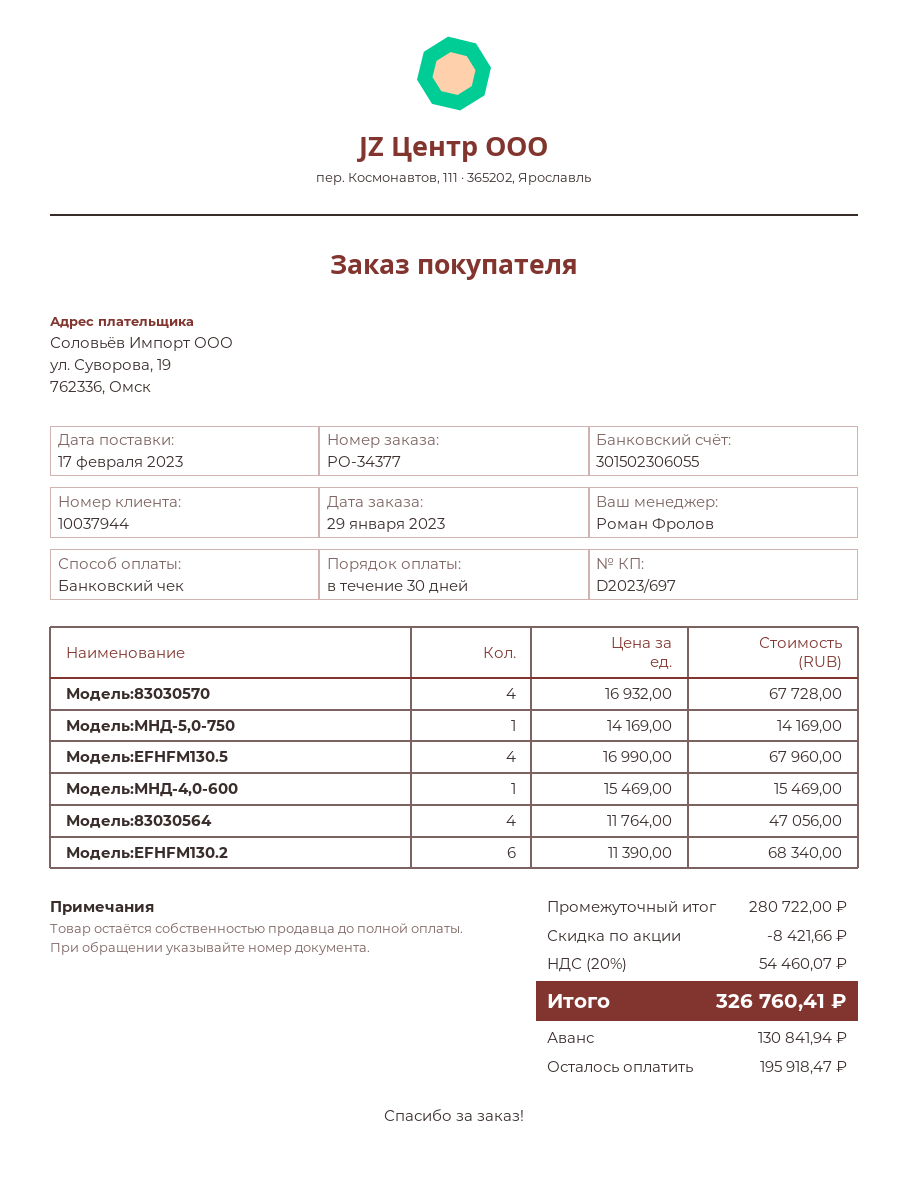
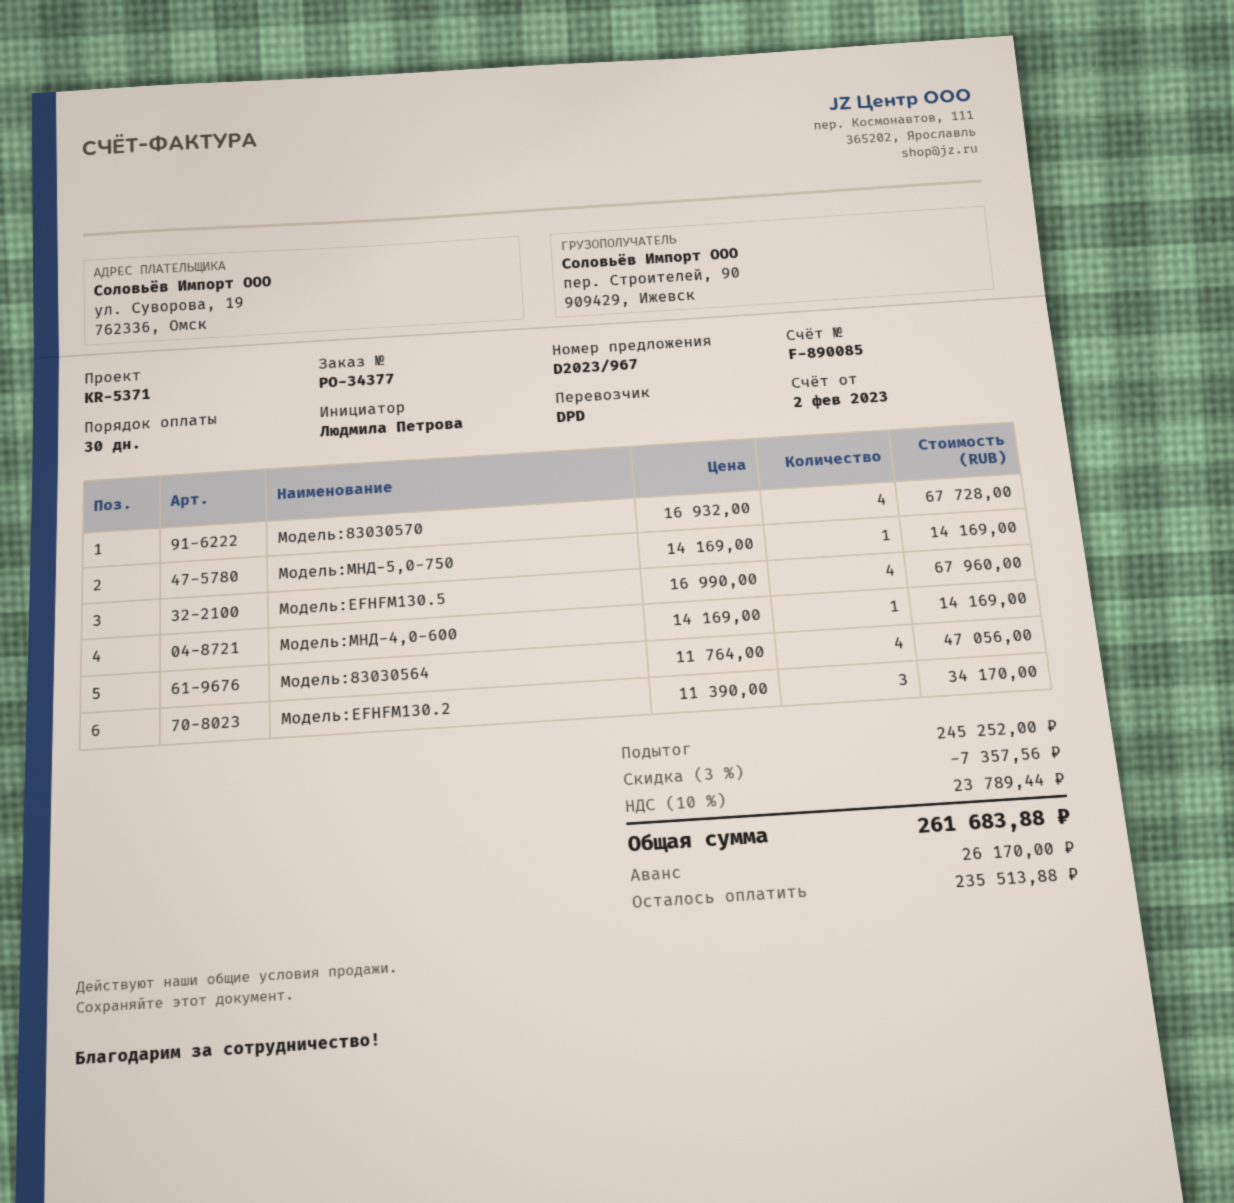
quote number: D2023/697 -> D2023/967
Модель:МНД-4,0-600: 1 x 15469.00 = 15469.00 -> 1 x 14169.00 = 14169.00
Модель:EFHFM130.2: 6 x 11390.00 = 68340.00 -> 3 x 11390.00 = 34170.00
subtotal: 280722.00 -> 245252.00
discount: 8421.66 -> 7357.56
tax: 20% = 54460.07 -> 10% = 23789.44
total: 326760.41 -> 261683.88
deposit: 130841.94 -> 26170.00
balance: 195918.47 -> 235513.88

